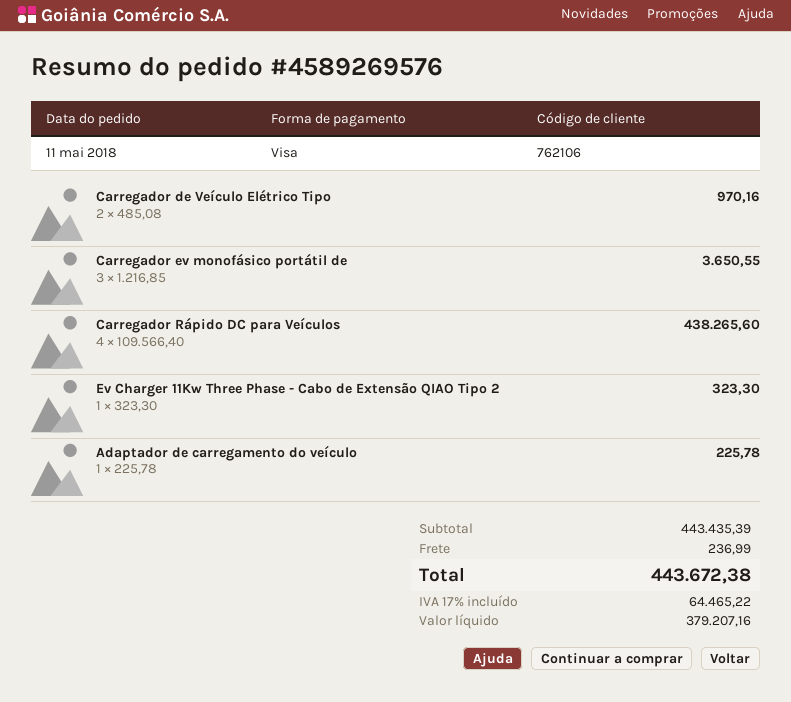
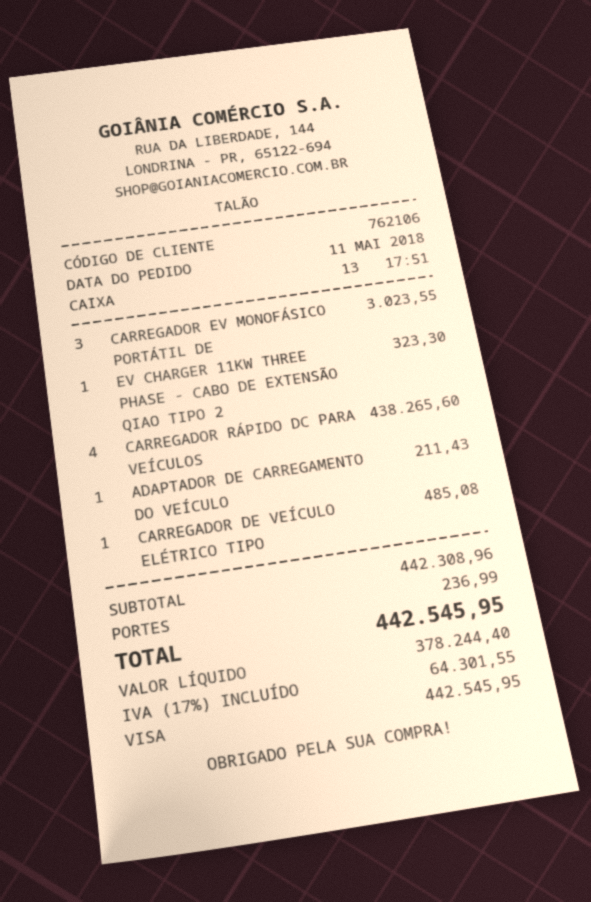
Carregador de Veículo Elétrico Tipo: 2 for 970.16 -> 1 for 485.08
Carregador ev monofásico portátil de: 3 for 3650.55 -> 3 for 3023.55
Adaptador de carregamento do veículo: 1 for 225.78 -> 1 for 211.43
subtotal: 443435.39 -> 442308.96
net: 379207.16 -> 378244.40
tax: 17% = 64465.22 -> 17% = 64301.55
total: 443672.38 -> 442545.95

